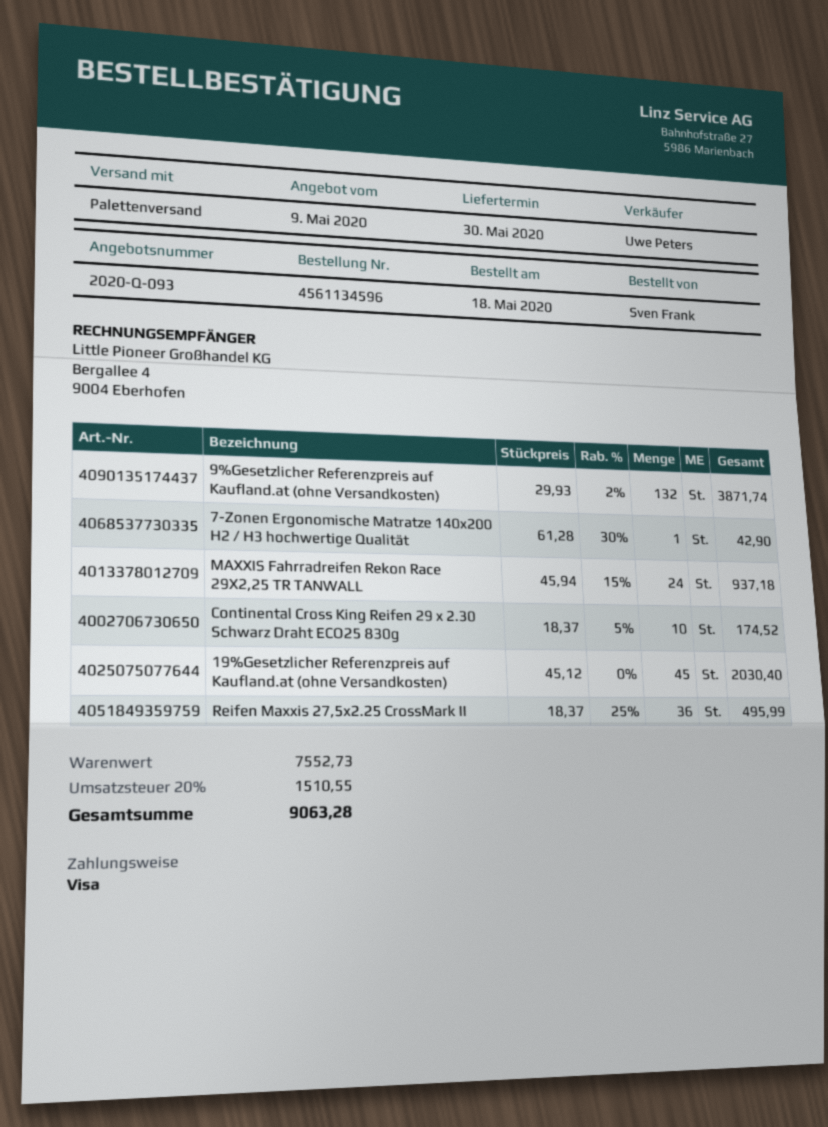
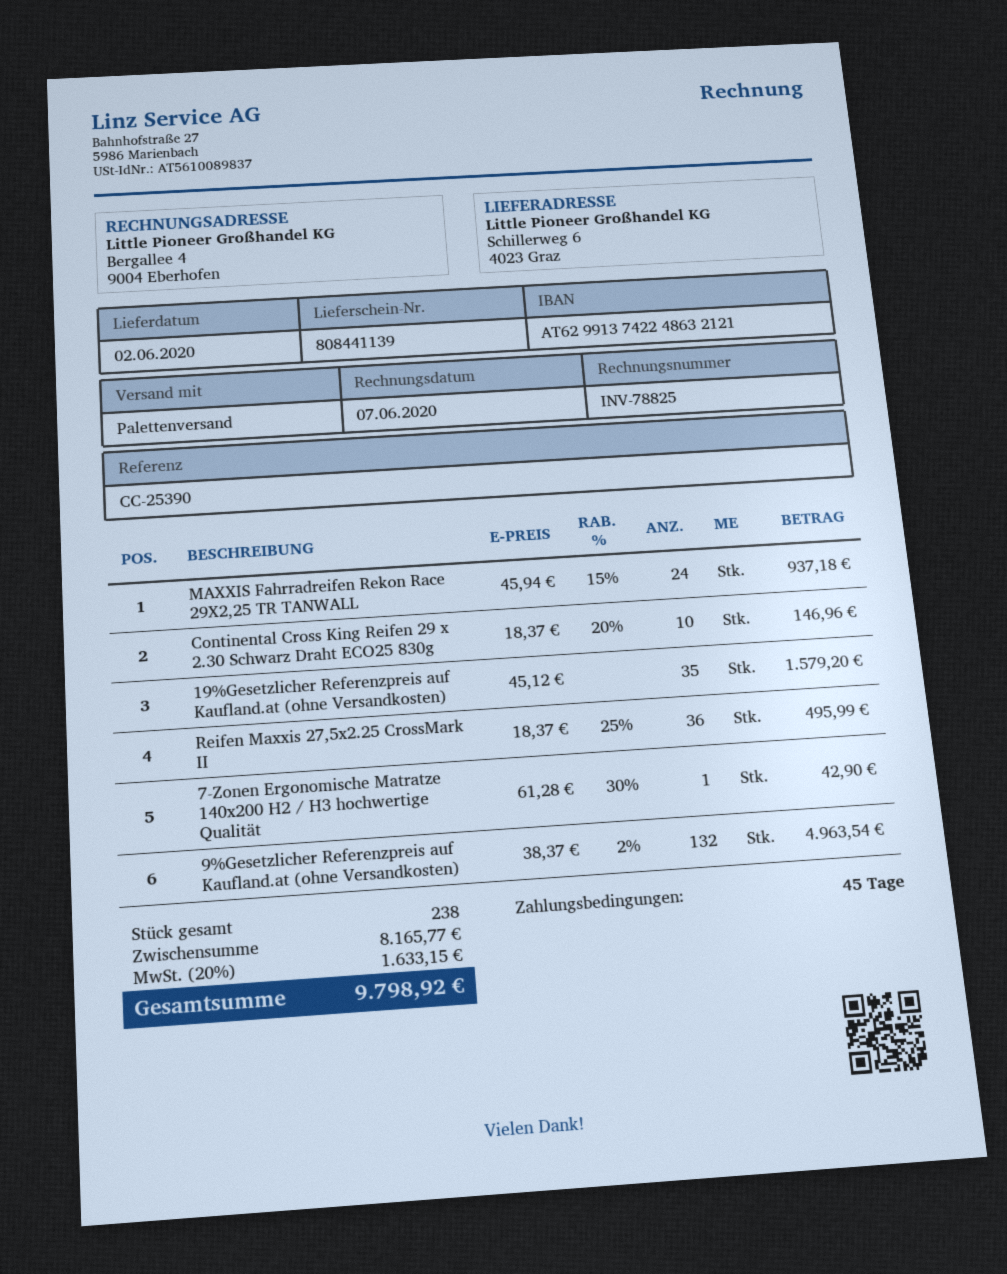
delivery date: 2020-05-30 -> 2020-06-02
9%Gesetzlicher Referenzpreis auf Kaufland.at (ohne Versandkosten): 132 x 29.93 - 2% = 3871.74 -> 132 x 38.37 - 2% = 4963.54
Continental Cross King Reifen 29 x 2.30 Schwarz Draht ECO25 830g: 10 x 18.37 - 5% = 174.52 -> 10 x 18.37 - 20% = 146.96
19%Gesetzlicher Referenzpreis auf Kaufland.at (ohne Versandkosten): 45 x 45.12 = 2030.40 -> 35 x 45.12 = 1579.20
subtotal: 7552.73 -> 8165.77
tax: 20% = 1510.55 -> 20% = 1633.15
total: 9063.28 -> 9798.92

